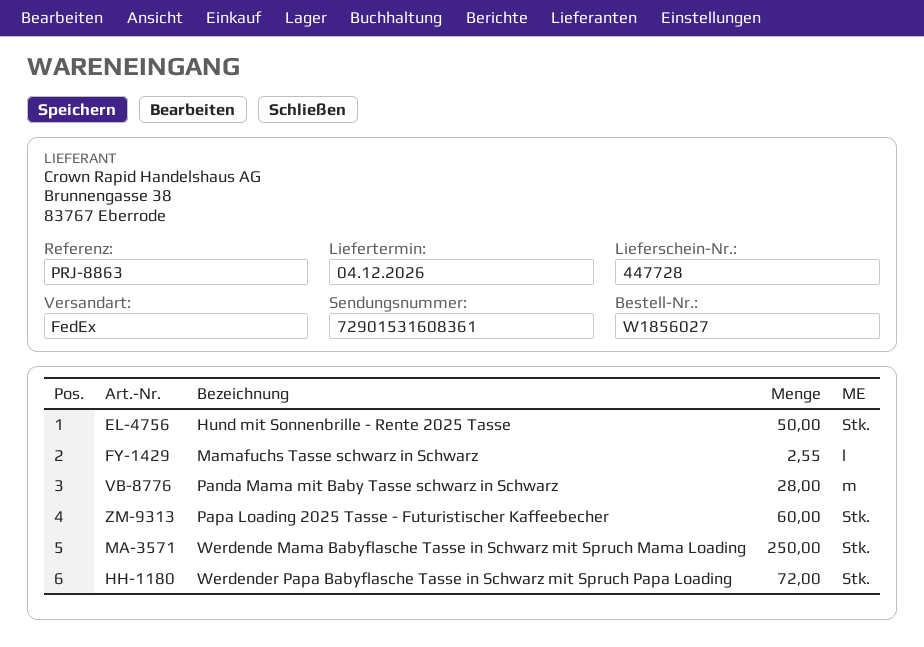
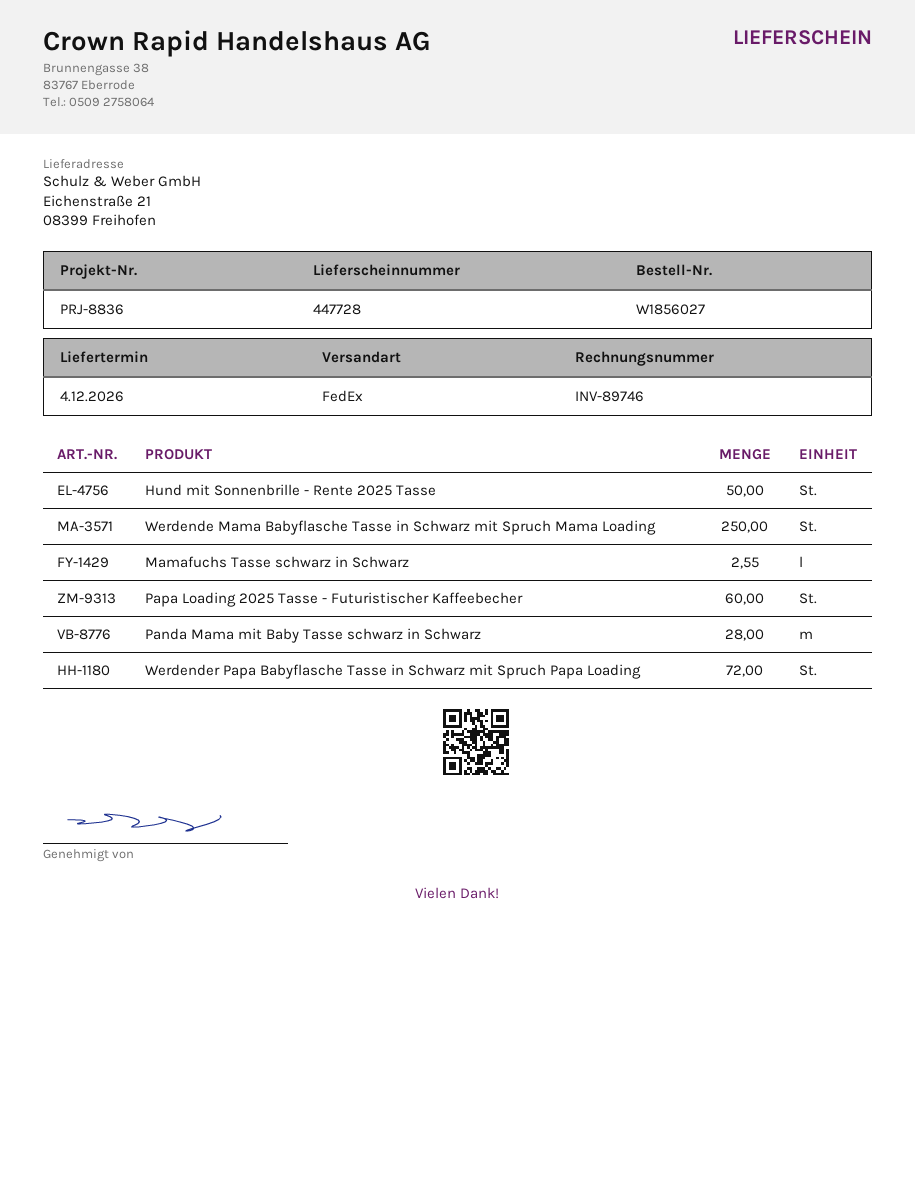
reference: PRJ-8863 -> PRJ-8836

